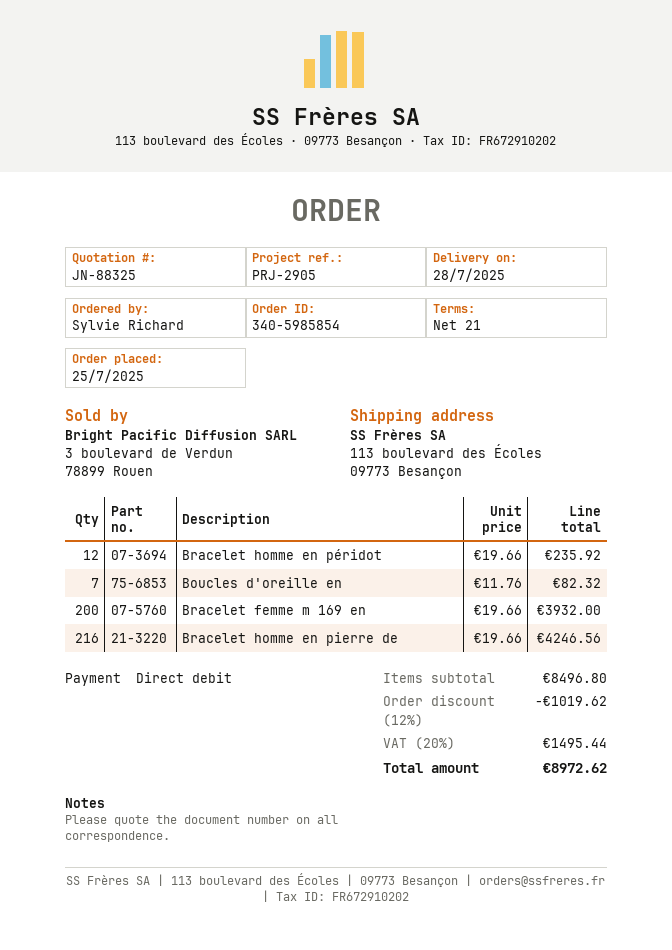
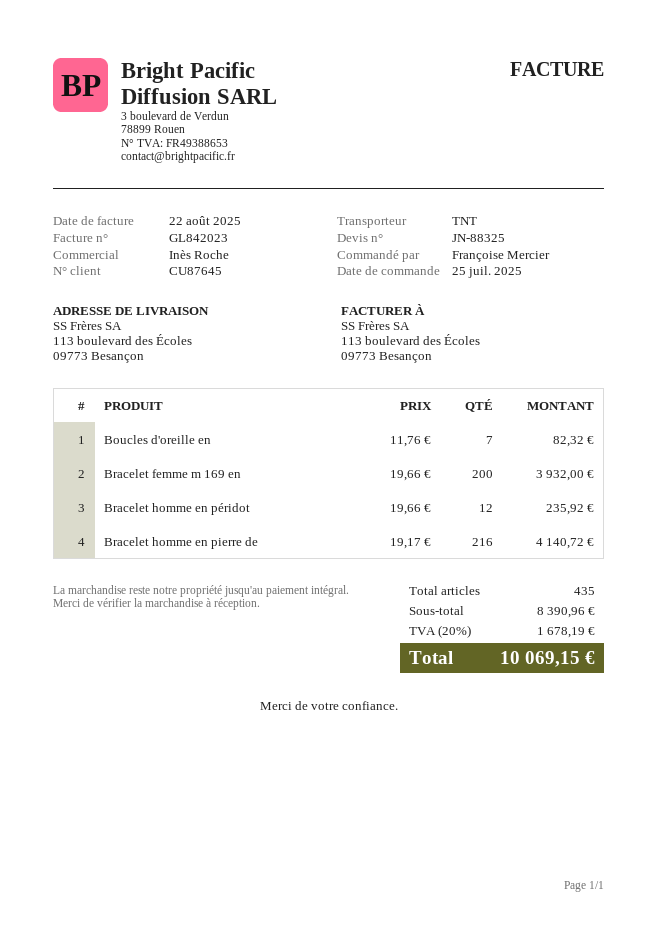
ordered by: Sylvie Richard -> Françoise Mercier
Bracelet homme en pierre de: 216 x 19.66 = 4246.56 -> 216 x 19.17 = 4140.72
subtotal: 8496.80 -> 8390.96
discount: 12% = 1019.62 -> none
tax: 20% = 1495.44 -> 20% = 1678.19
total: 8972.62 -> 10069.15

